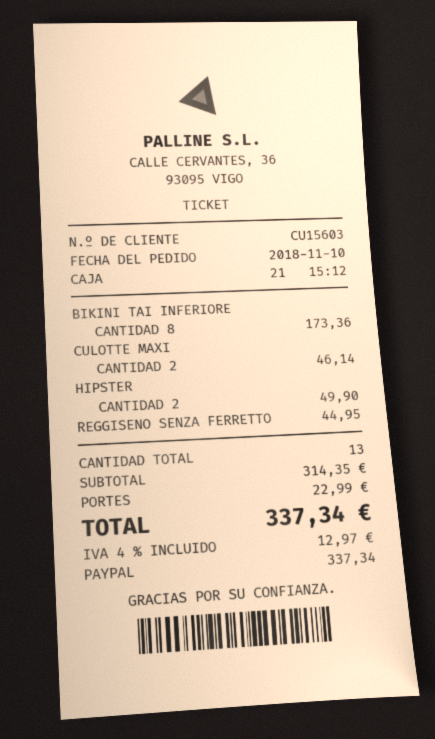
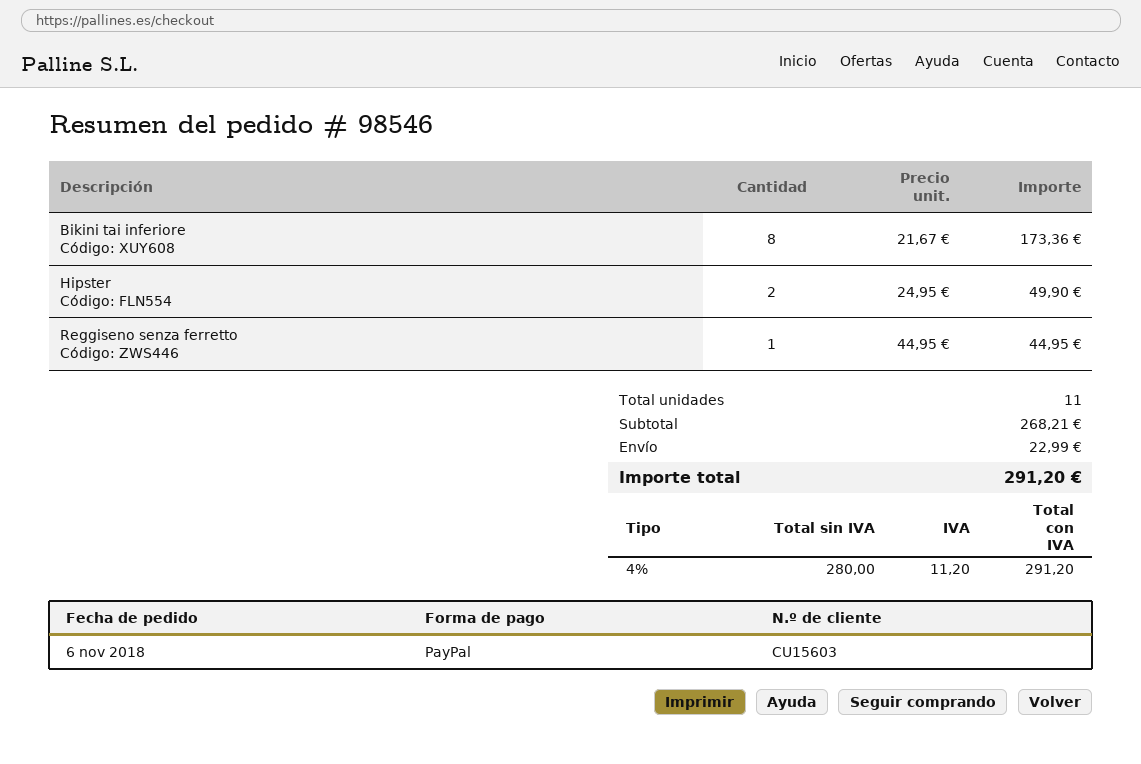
order date: 2018-11-10 -> 2018-11-06
CULOTTE MAXI: 2 for 46.14 -> none
total quantity: 13 -> 11
subtotal: 314.35 -> 268.21
tax: 4% = 12.97 -> 4% = 11.20
total: 337.34 -> 291.20

